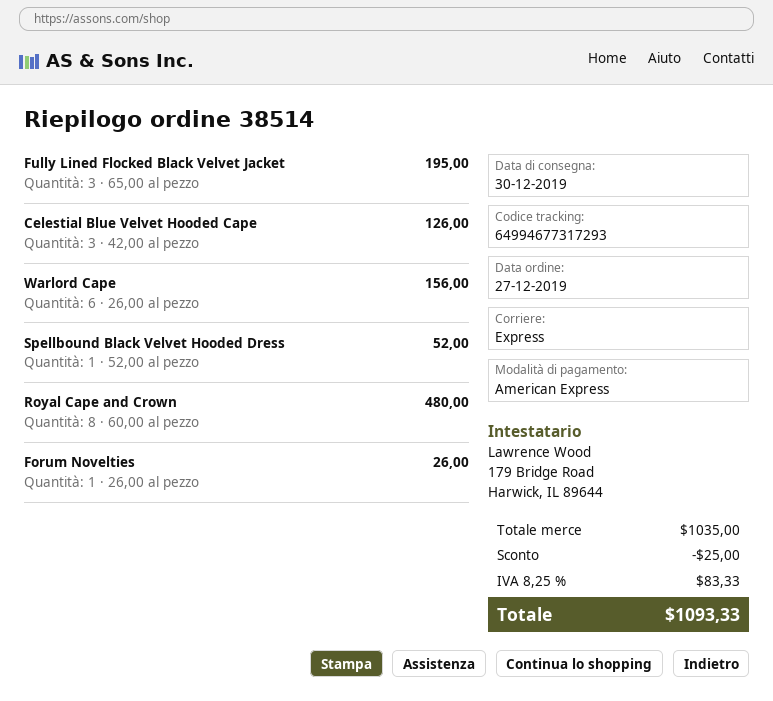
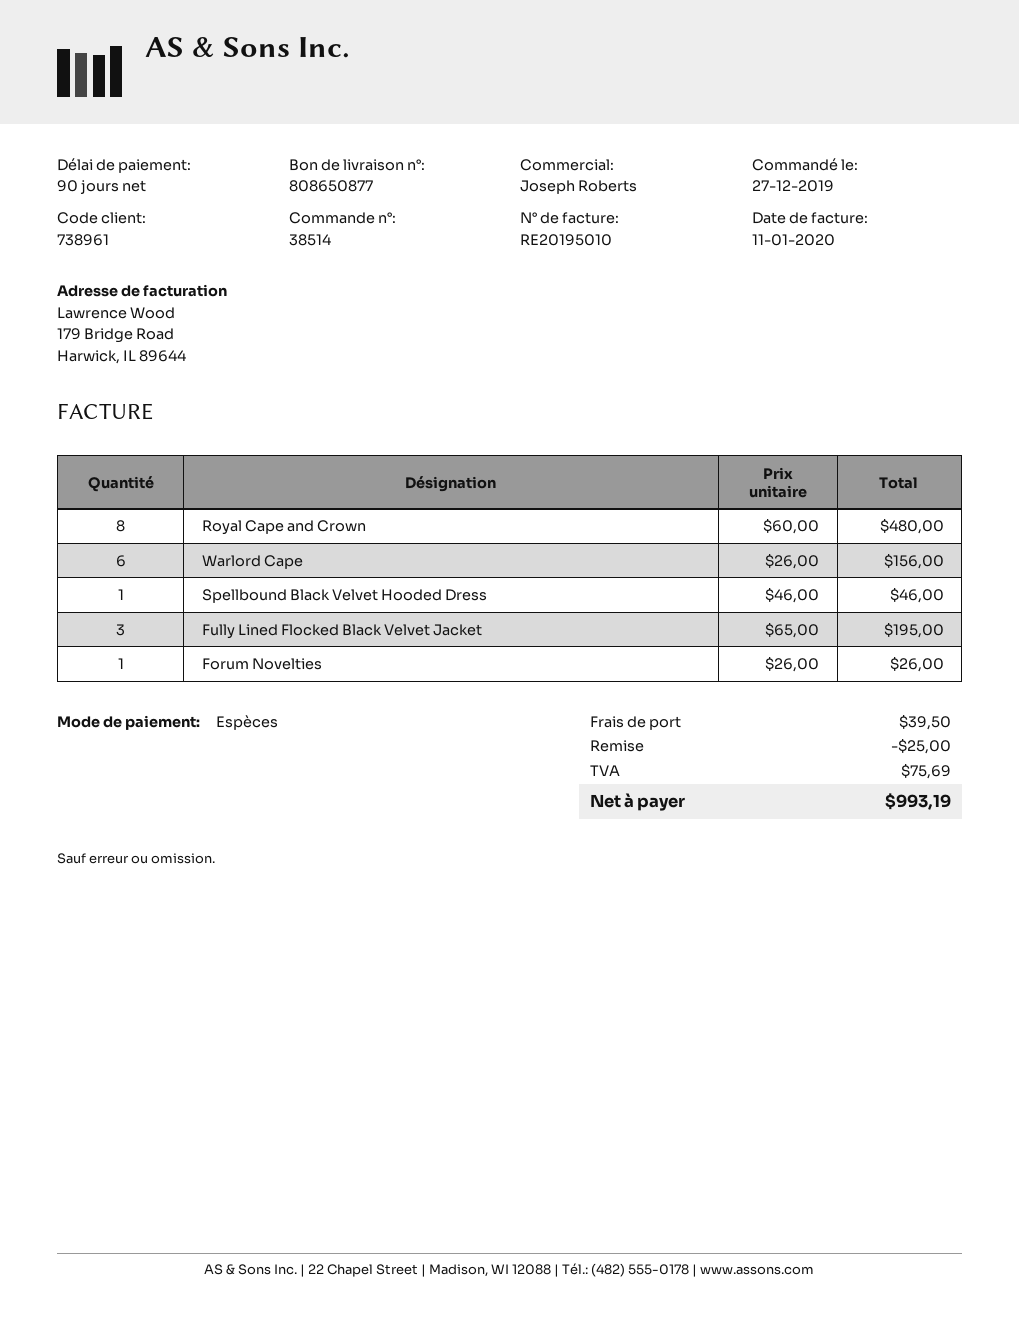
payment method: American Express -> cash
Celestial Blue Velvet Hooded Cape: 3 x 42.00 = 126.00 -> none
Spellbound Black Velvet Hooded Dress: 1 x 52.00 = 52.00 -> 1 x 46.00 = 46.00
shipping: none -> 39.50
tax: 83.33 -> 75.69
total: 1093.33 -> 993.19

